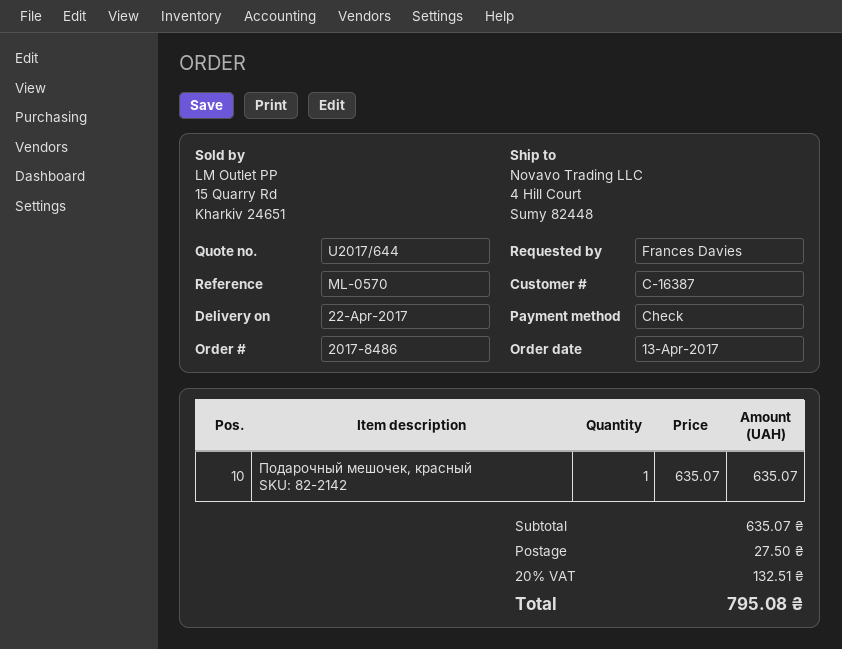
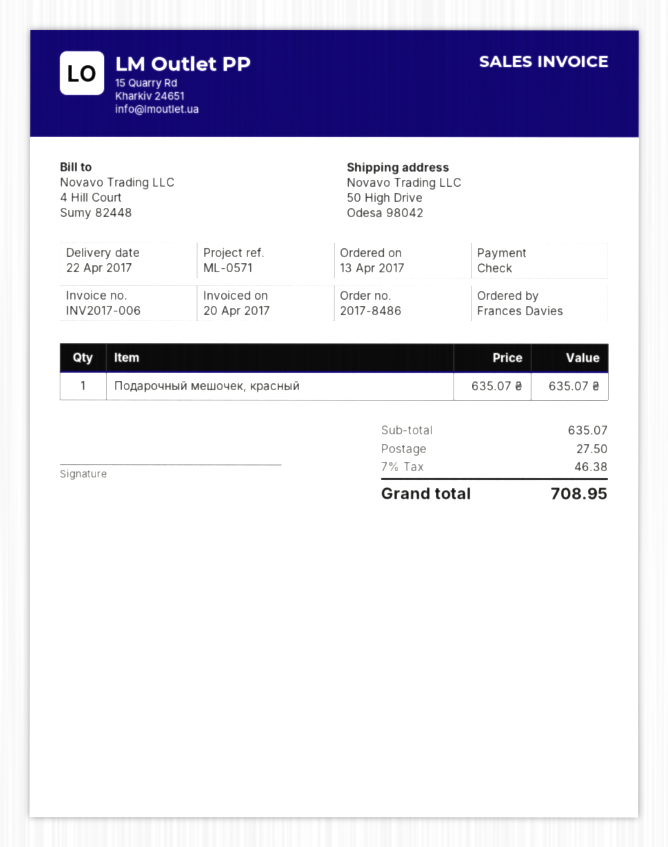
reference: ML-0570 -> ML-0571
ship to: 4 Hill Court, Sumy 82448 -> 50 High Drive, Odesa 98042
tax: 20% = 132.51 -> 7% = 46.38
total: 795.08 -> 708.95

